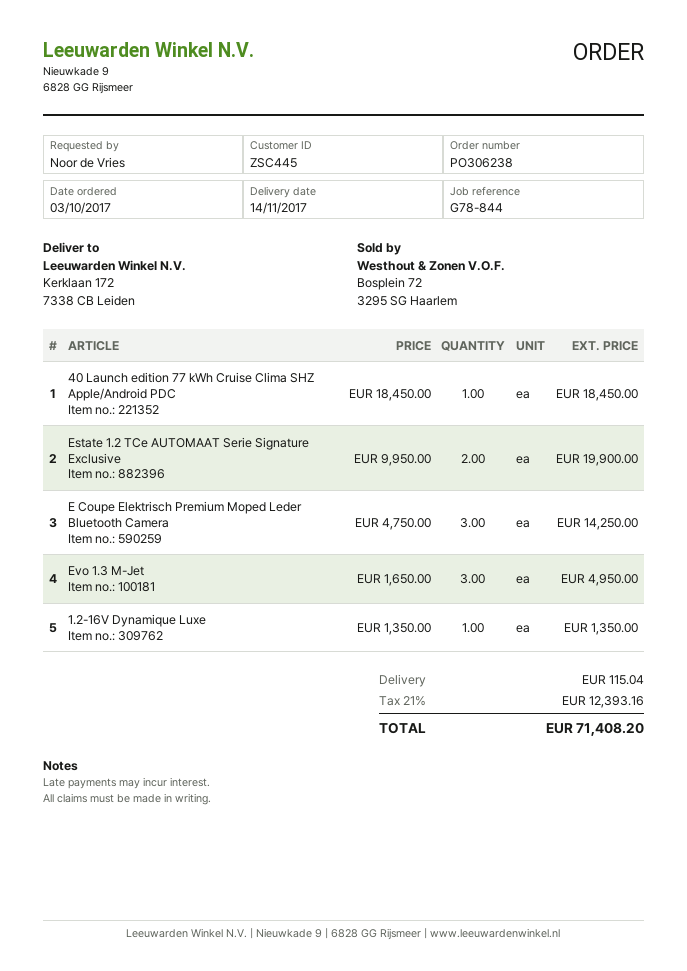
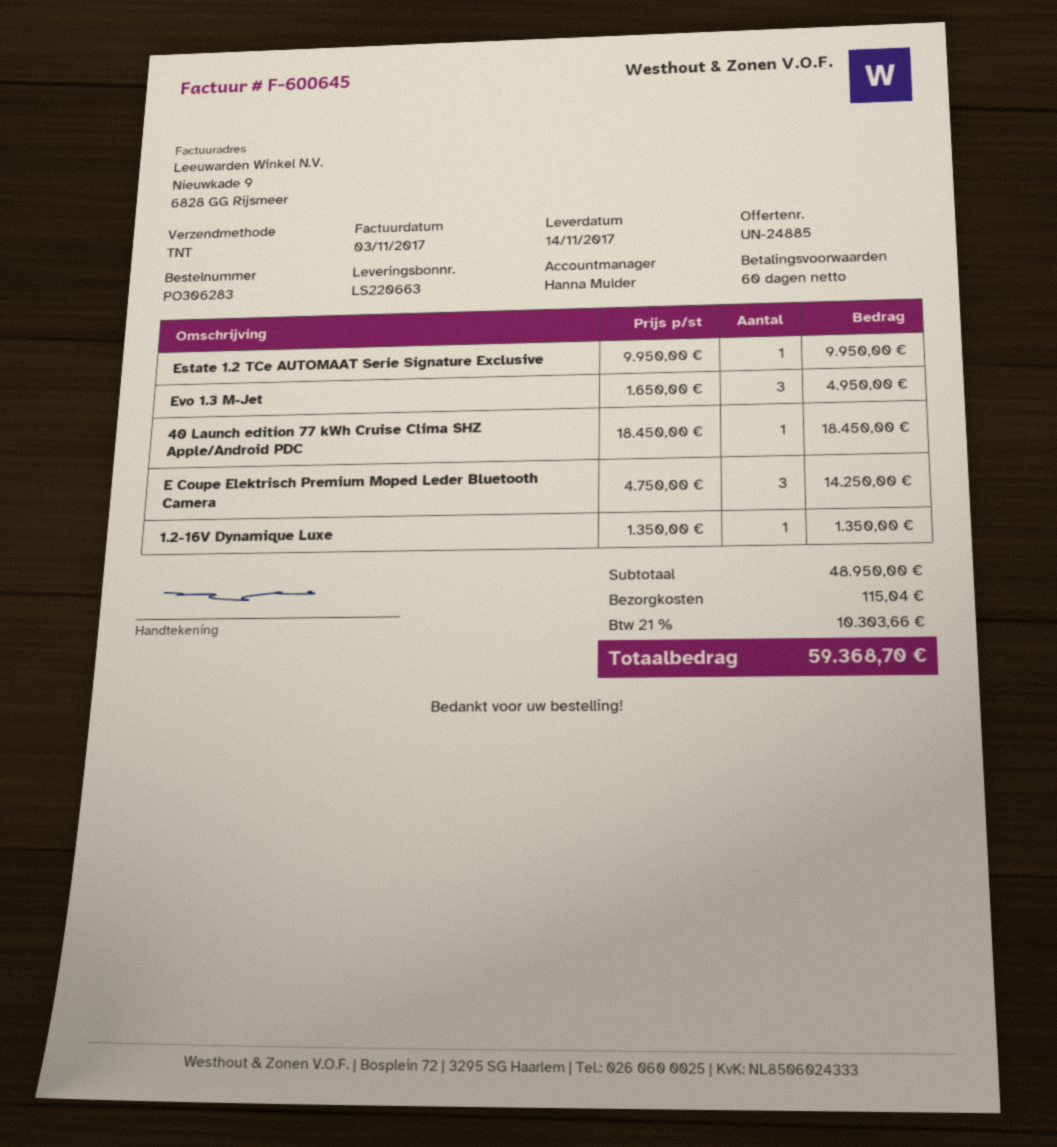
order number: PO306238 -> PO306283
Estate 1.2 TCe AUTOMAAT Serie Signature Exclusive: 2 x 9950.00 = 19900.00 -> 1 x 9950.00 = 9950.00
tax: 21% = 12393.16 -> 21% = 10303.66
total: 71408.20 -> 59368.70

